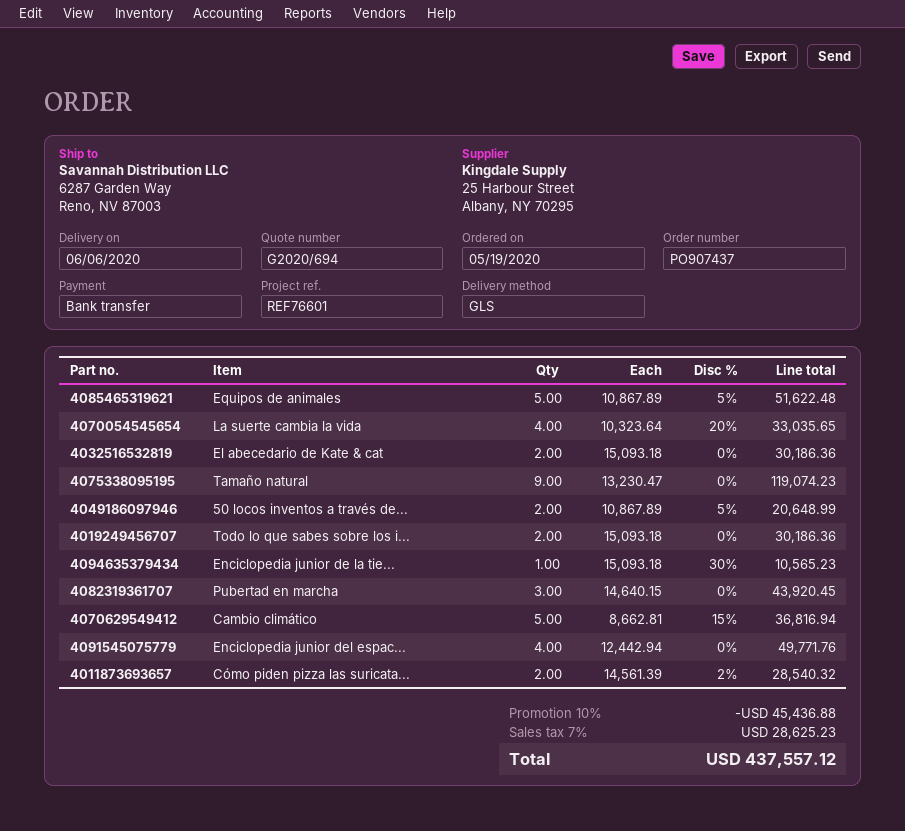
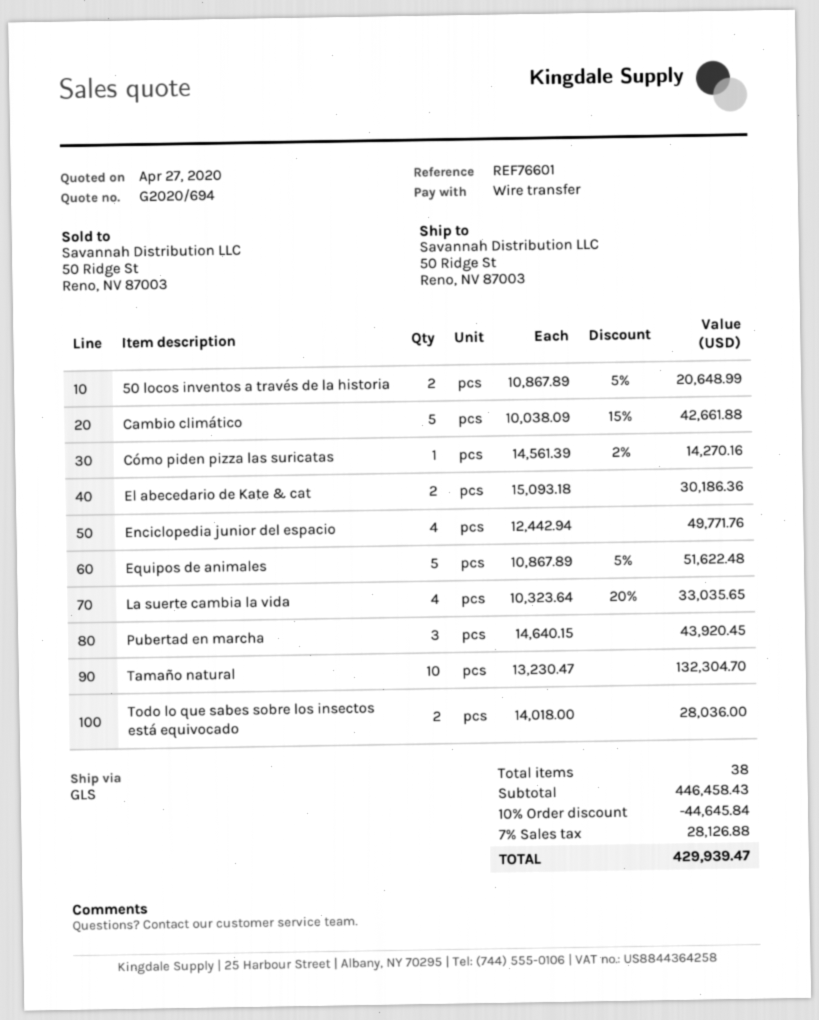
ship to: 6287 Garden Way, Reno, NV 87003 -> 50 Ridge St, Reno, NV 87003
Tamaño natural: 9 x 13230.47 = 119074.23 -> 10 x 13230.47 = 132304.70
Todo lo que sabes sobre los i...: 2 x 15093.18 = 30186.36 -> 2 x 14018.00 = 28036.00
Enciclopedia junior de la tie...: 1 x 15093.18 - 30% = 10565.23 -> none
Cambio climático: 5 x 8662.81 - 15% = 36816.94 -> 5 x 10038.09 - 15% = 42661.88
Cómo piden pizza las suricata...: 2 x 14561.39 - 2% = 28540.32 -> 1 x 14561.39 - 2% = 14270.16
discount: 10% = 45436.88 -> 10% = 44645.84
tax: 7% = 28625.23 -> 7% = 28126.88
total: 437557.12 -> 429939.47

